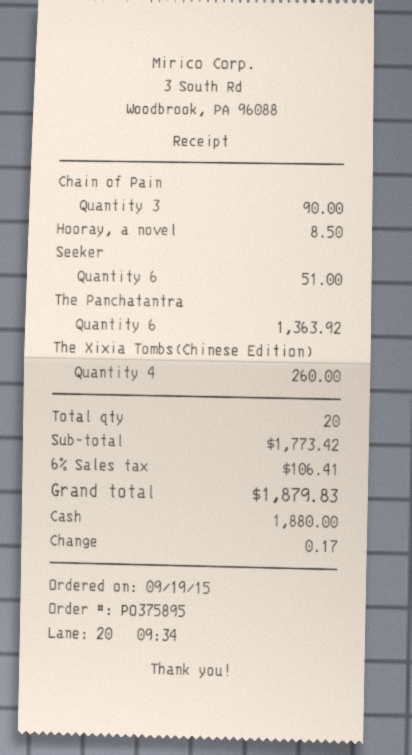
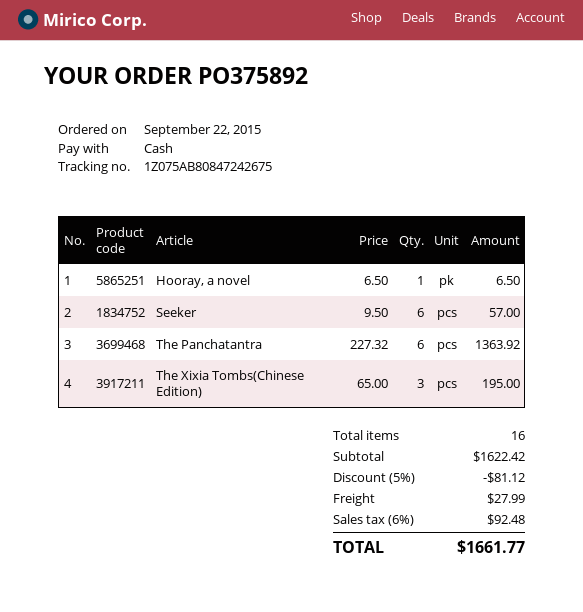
order number: PO375895 -> PO375892
order date: 2015-09-19 -> 2015-09-22
Chain of Pain: 3 for 90.00 -> none
Hooray, a novel: 1 for 8.50 -> 1 for 6.50
Seeker: 6 for 51.00 -> 6 for 57.00
The Xixia Tombs(Chinese Edition): 4 for 260.00 -> 3 for 195.00
total quantity: 20 -> 16
subtotal: 1773.42 -> 1622.42
discount: none -> 5% = 81.12
shipping: none -> 27.99
tax: 6% = 106.41 -> 6% = 92.48
total: 1879.83 -> 1661.77

